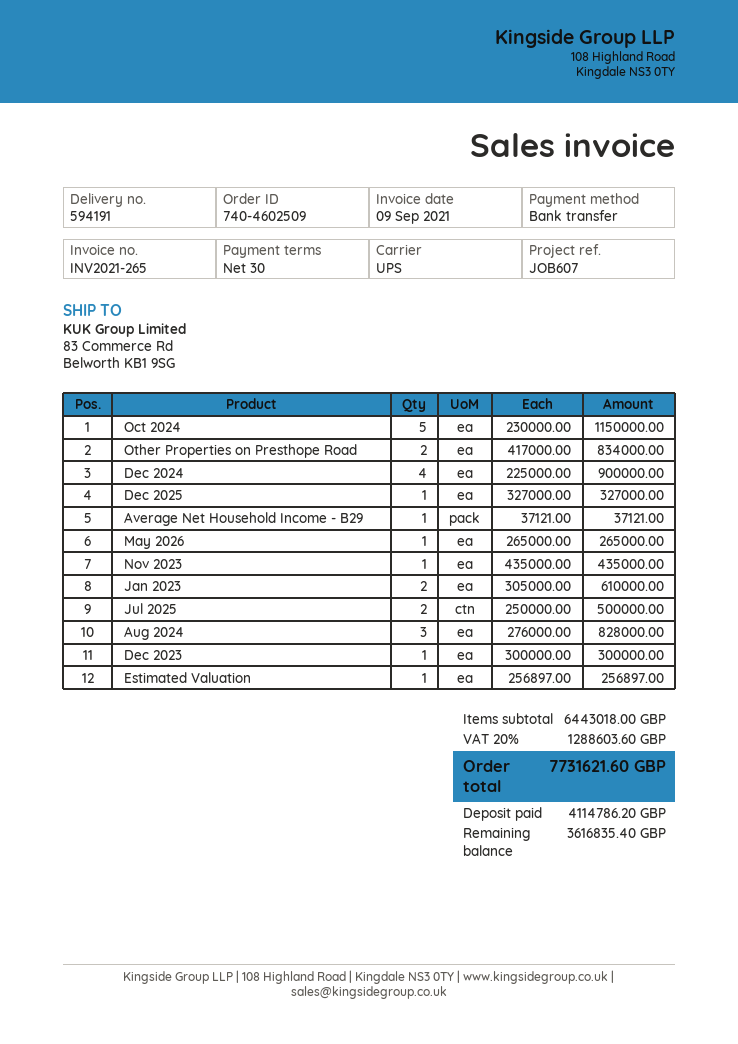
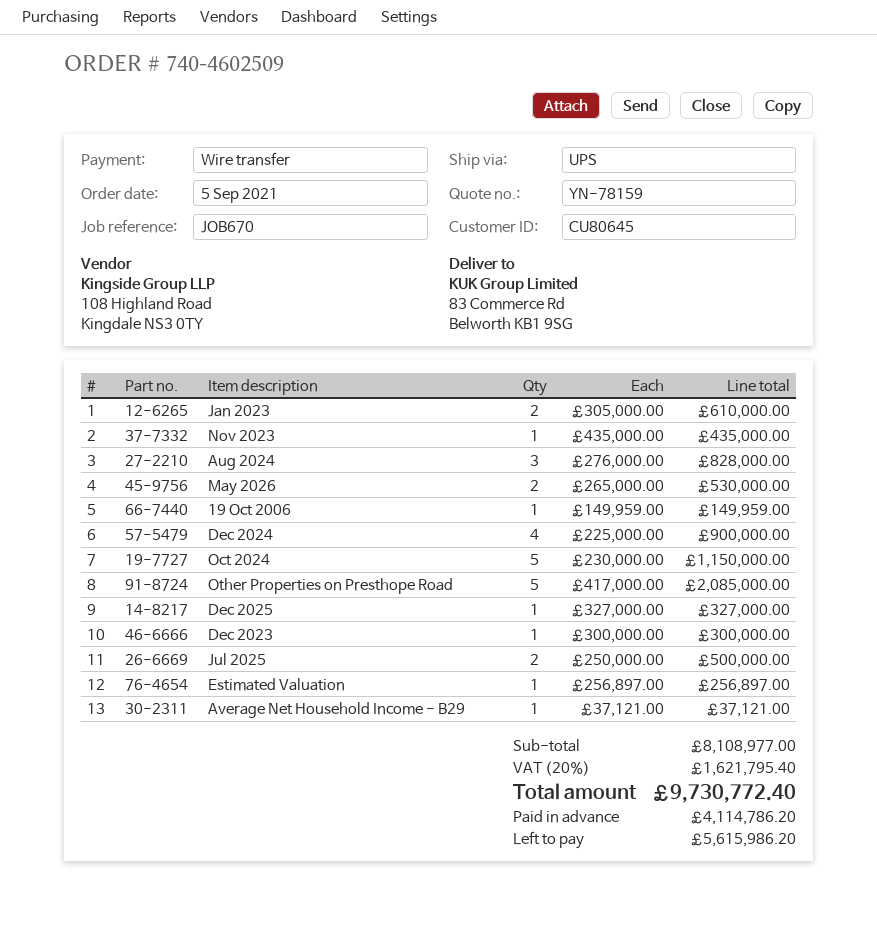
reference: JOB607 -> JOB670
Other Properties on Presthope Road: 2 x 417000.00 = 834000.00 -> 5 x 417000.00 = 2085000.00
May 2026: 1 x 265000.00 = 265000.00 -> 2 x 265000.00 = 530000.00
19 Oct 2006: none -> 1 x 149959.00 = 149959.00
subtotal: 6443018.00 -> 8108977.00
tax: 20% = 1288603.60 -> 20% = 1621795.40
total: 7731621.60 -> 9730772.40
balance: 3616835.40 -> 5615986.20

